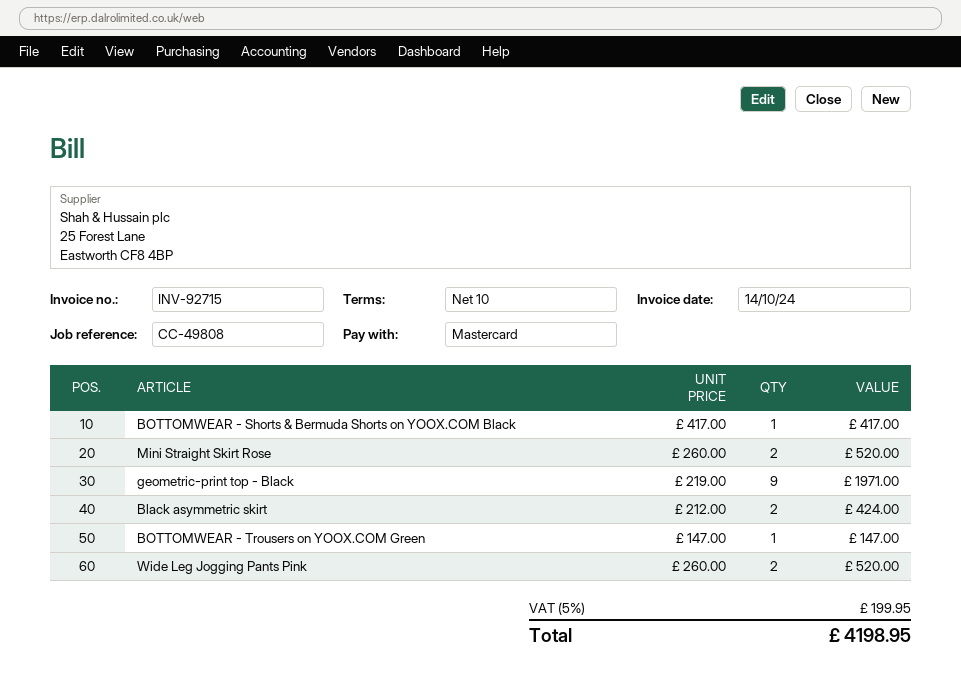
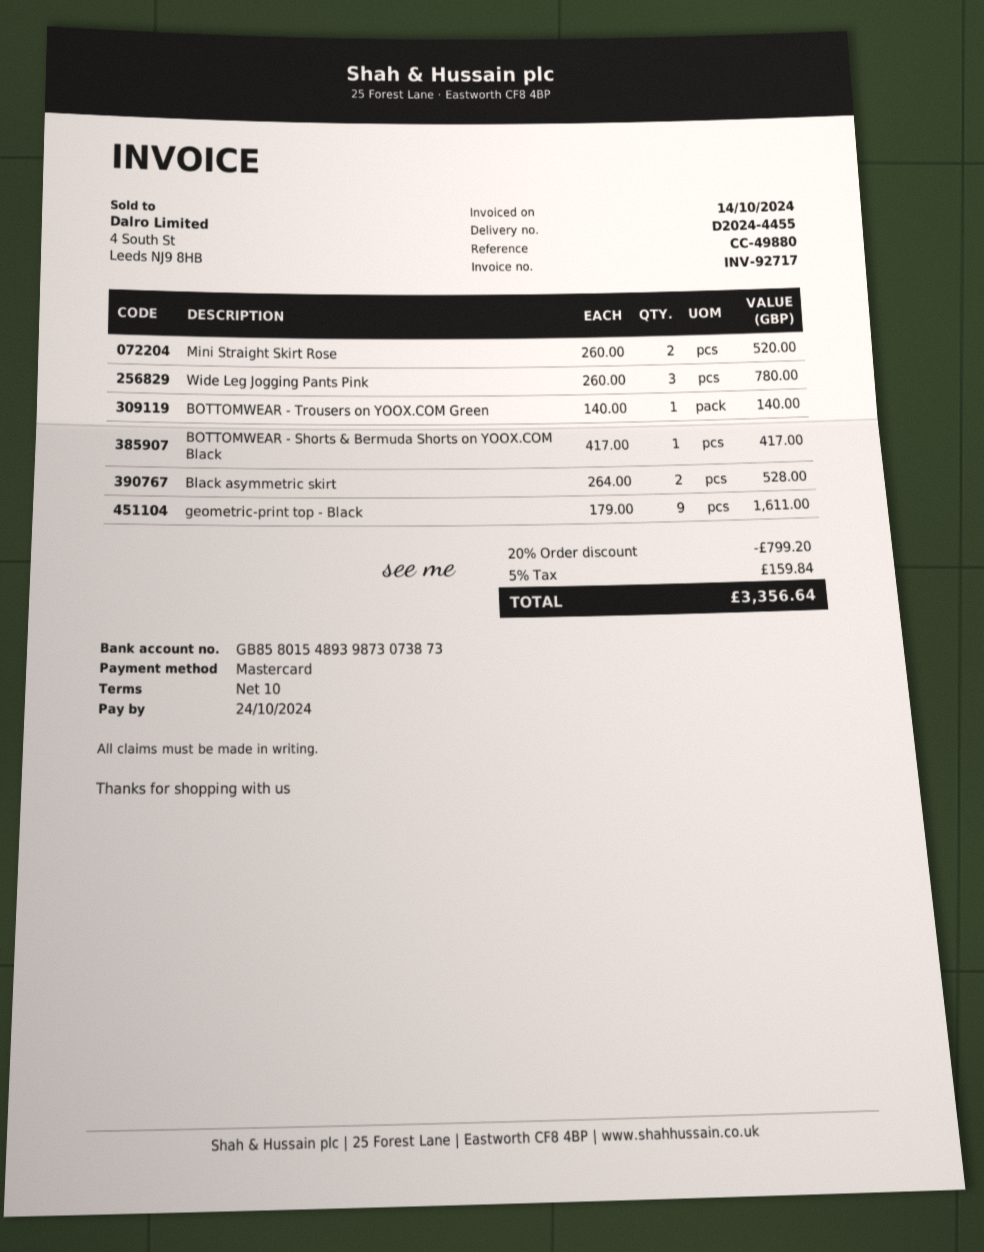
invoice number: INV-92715 -> INV-92717
reference: CC-49808 -> CC-49880
geometric-print top - Black: 9 x 219.00 = 1971.00 -> 9 x 179.00 = 1611.00
Black asymmetric skirt: 2 x 212.00 = 424.00 -> 2 x 264.00 = 528.00
BOTTOMWEAR - Trousers on YOOX.COM Green: 1 x 147.00 = 147.00 -> 1 x 140.00 = 140.00
Wide Leg Jogging Pants Pink: 2 x 260.00 = 520.00 -> 3 x 260.00 = 780.00
discount: none -> 20% = 799.20
tax: 5% = 199.95 -> 5% = 159.84
total: 4198.95 -> 3356.64

